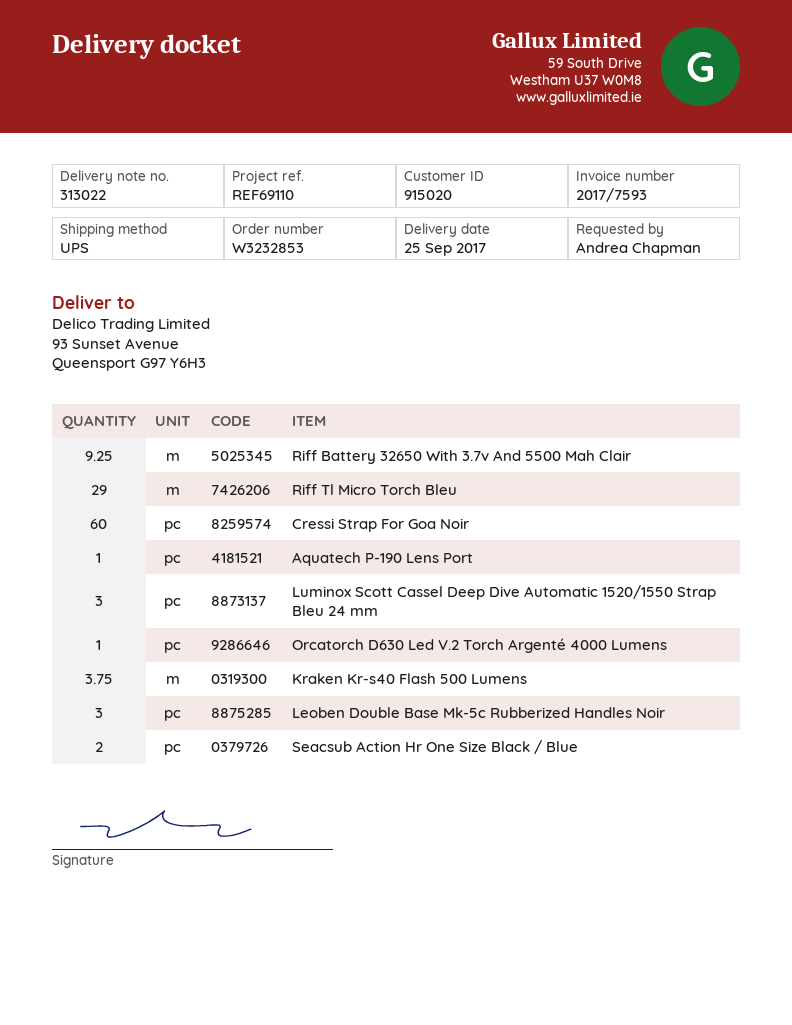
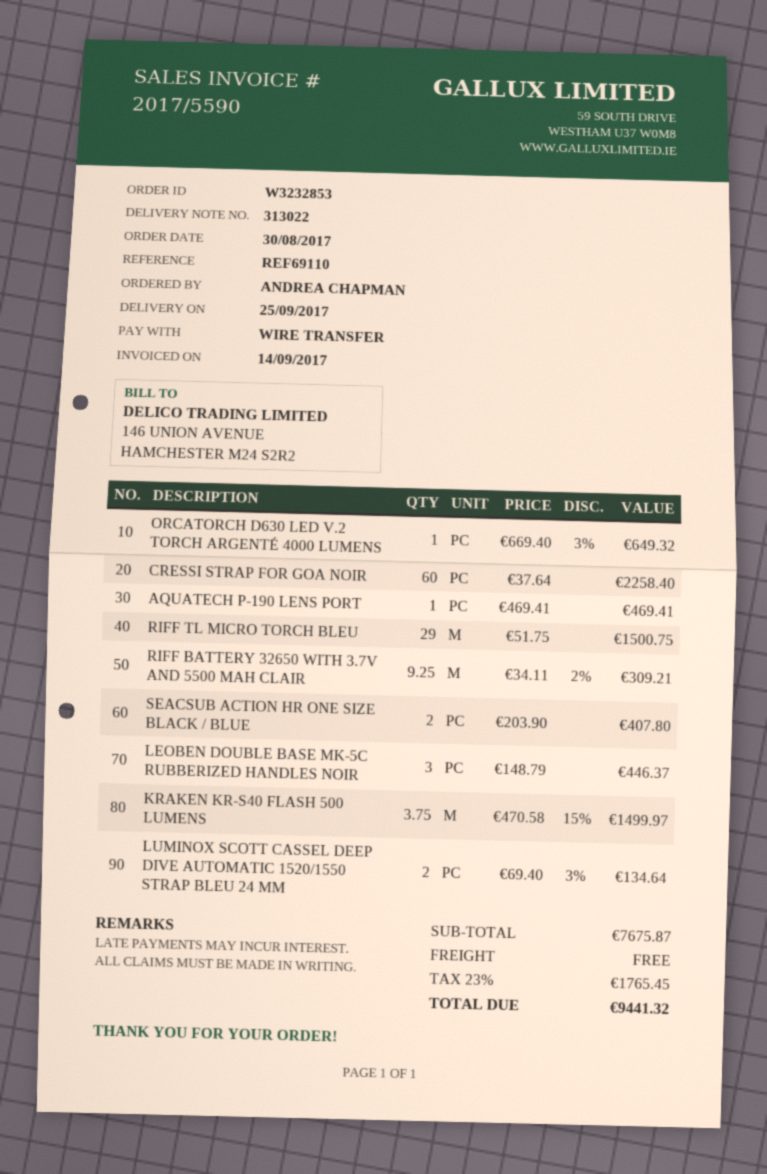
invoice number: 2017/7593 -> 2017/5590
Luminox Scott Cassel Deep Dive Automatic 1520/1550 Strap Bleu 24 mm: 3 -> 2

